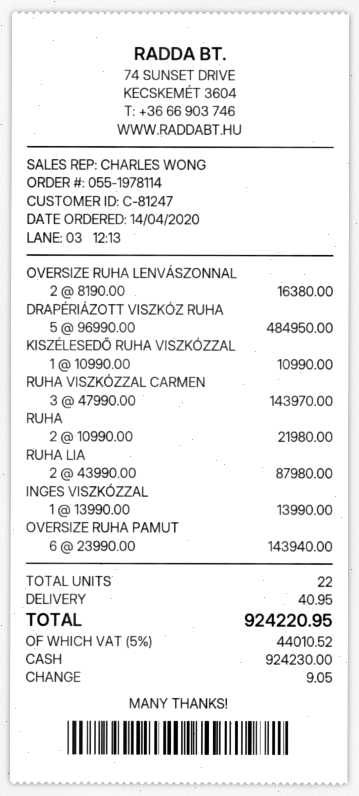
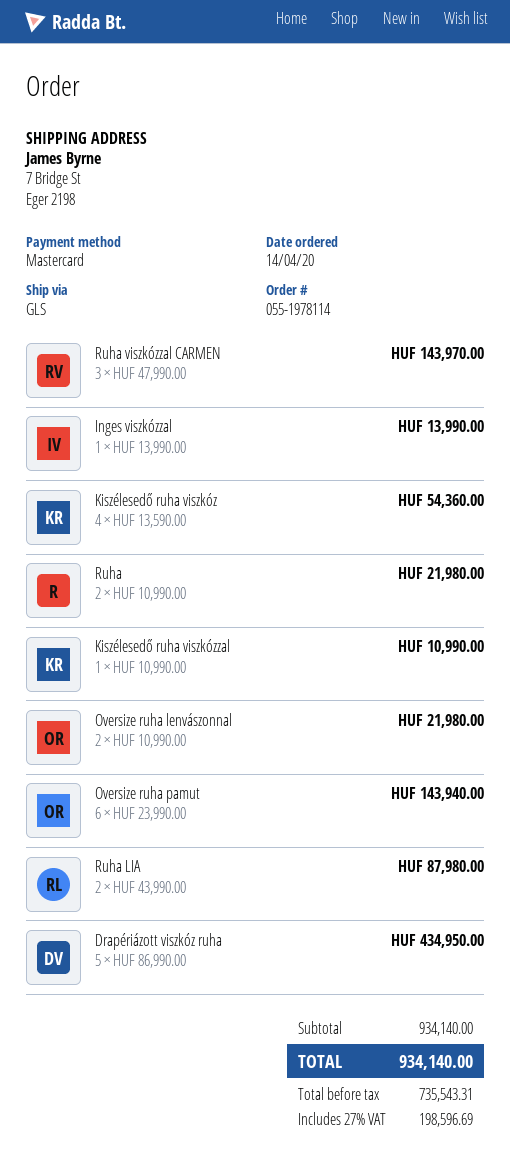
payment method: cash -> Mastercard
OVERSIZE RUHA LENVÁSZONNAL: 2 x 8190.00 = 16380.00 -> 2 x 10990.00 = 21980.00
DRAPÉRIÁZOTT VISZKÓZ RUHA: 5 x 96990.00 = 484950.00 -> 5 x 86990.00 = 434950.00
Kiszélesedő ruha viszkóz: none -> 4 x 13590.00 = 54360.00
shipping: 40.95 -> none
tax: 5% = 44010.52 -> 27% = 198596.69
total: 924220.95 -> 934140.00

